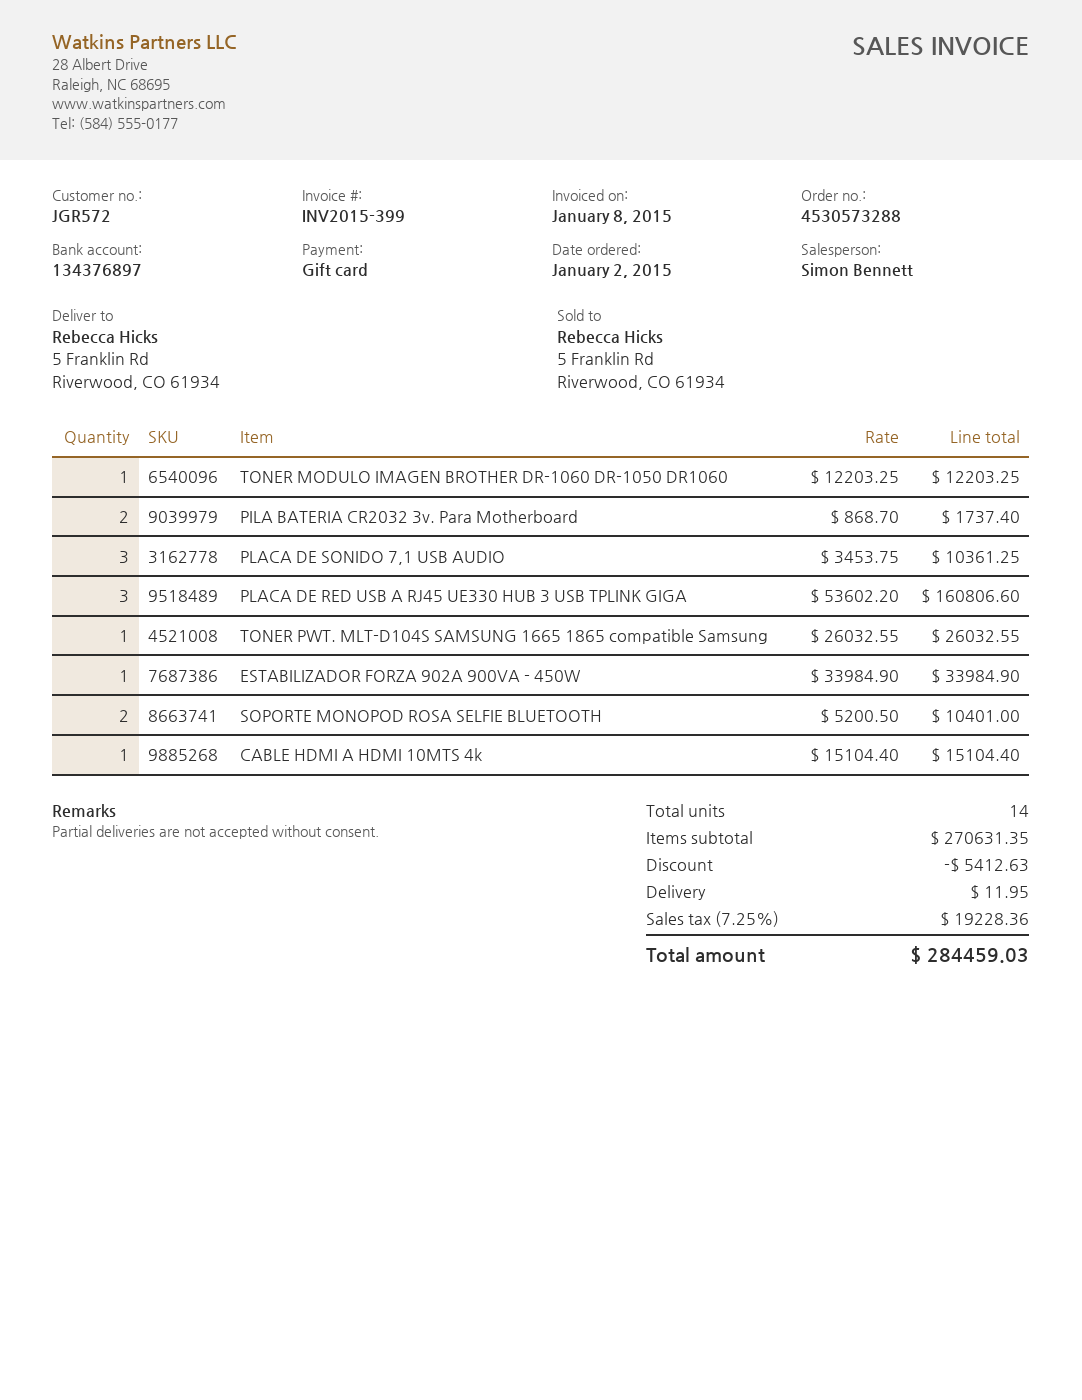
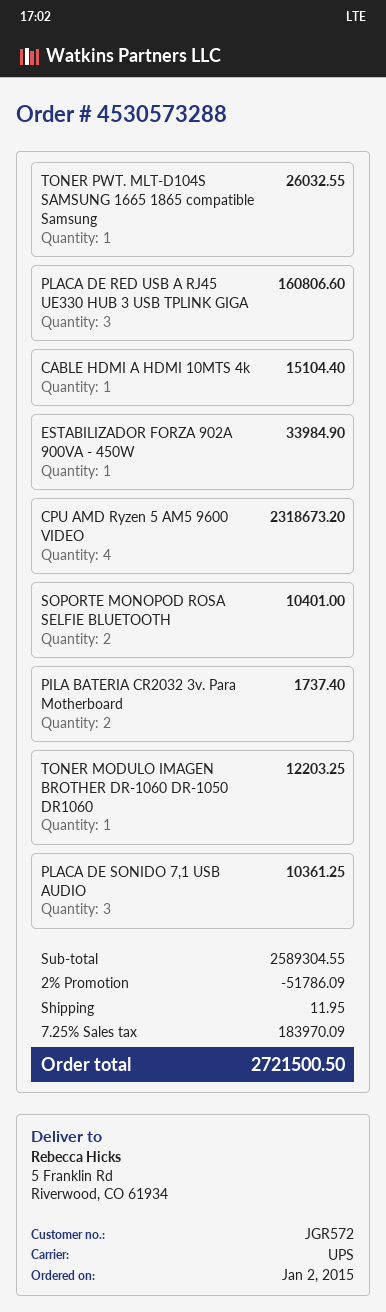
CPU AMD Ryzen 5 AM5 9600 VIDEO: none -> 4 for 2318673.20
subtotal: 270631.35 -> 2589304.55
discount: 5412.63 -> 51786.09
tax: 7.25% = 19228.36 -> 7.25% = 183970.09
total: 284459.03 -> 2721500.50

